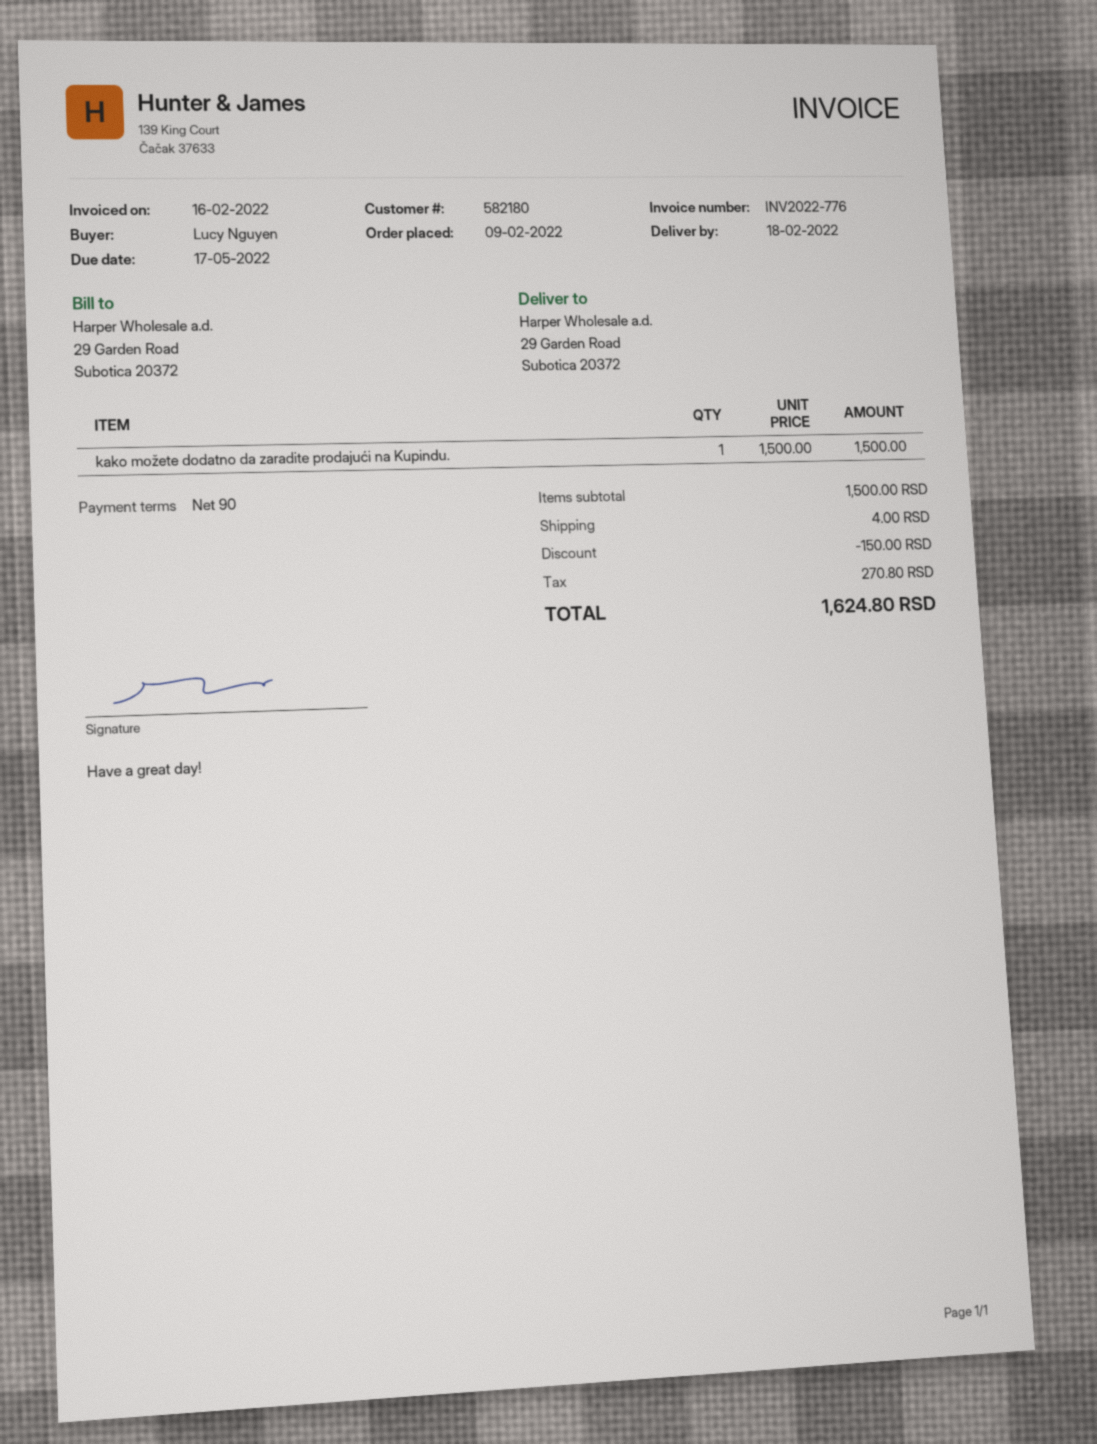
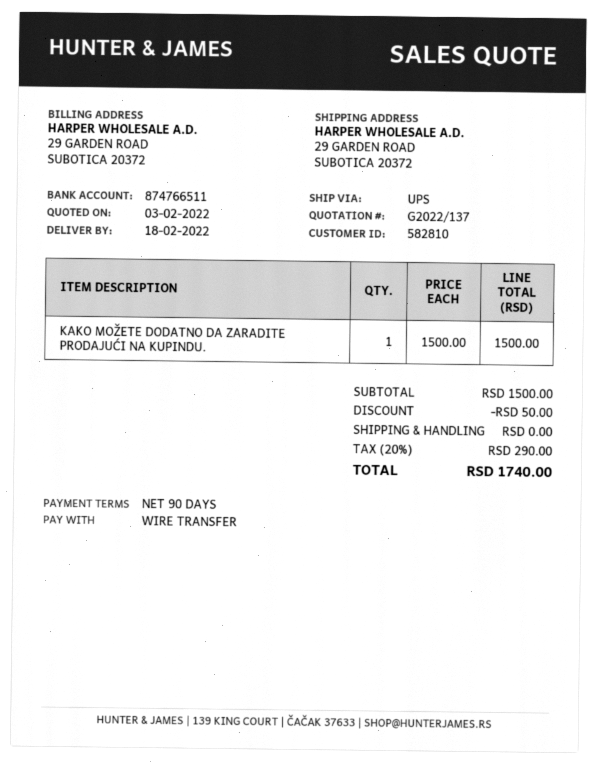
customer number: 582180 -> 582810
discount: 150.00 -> 50.00
shipping: 4.00 -> 0.00
tax: 270.80 -> 290.00
total: 1624.80 -> 1740.00

